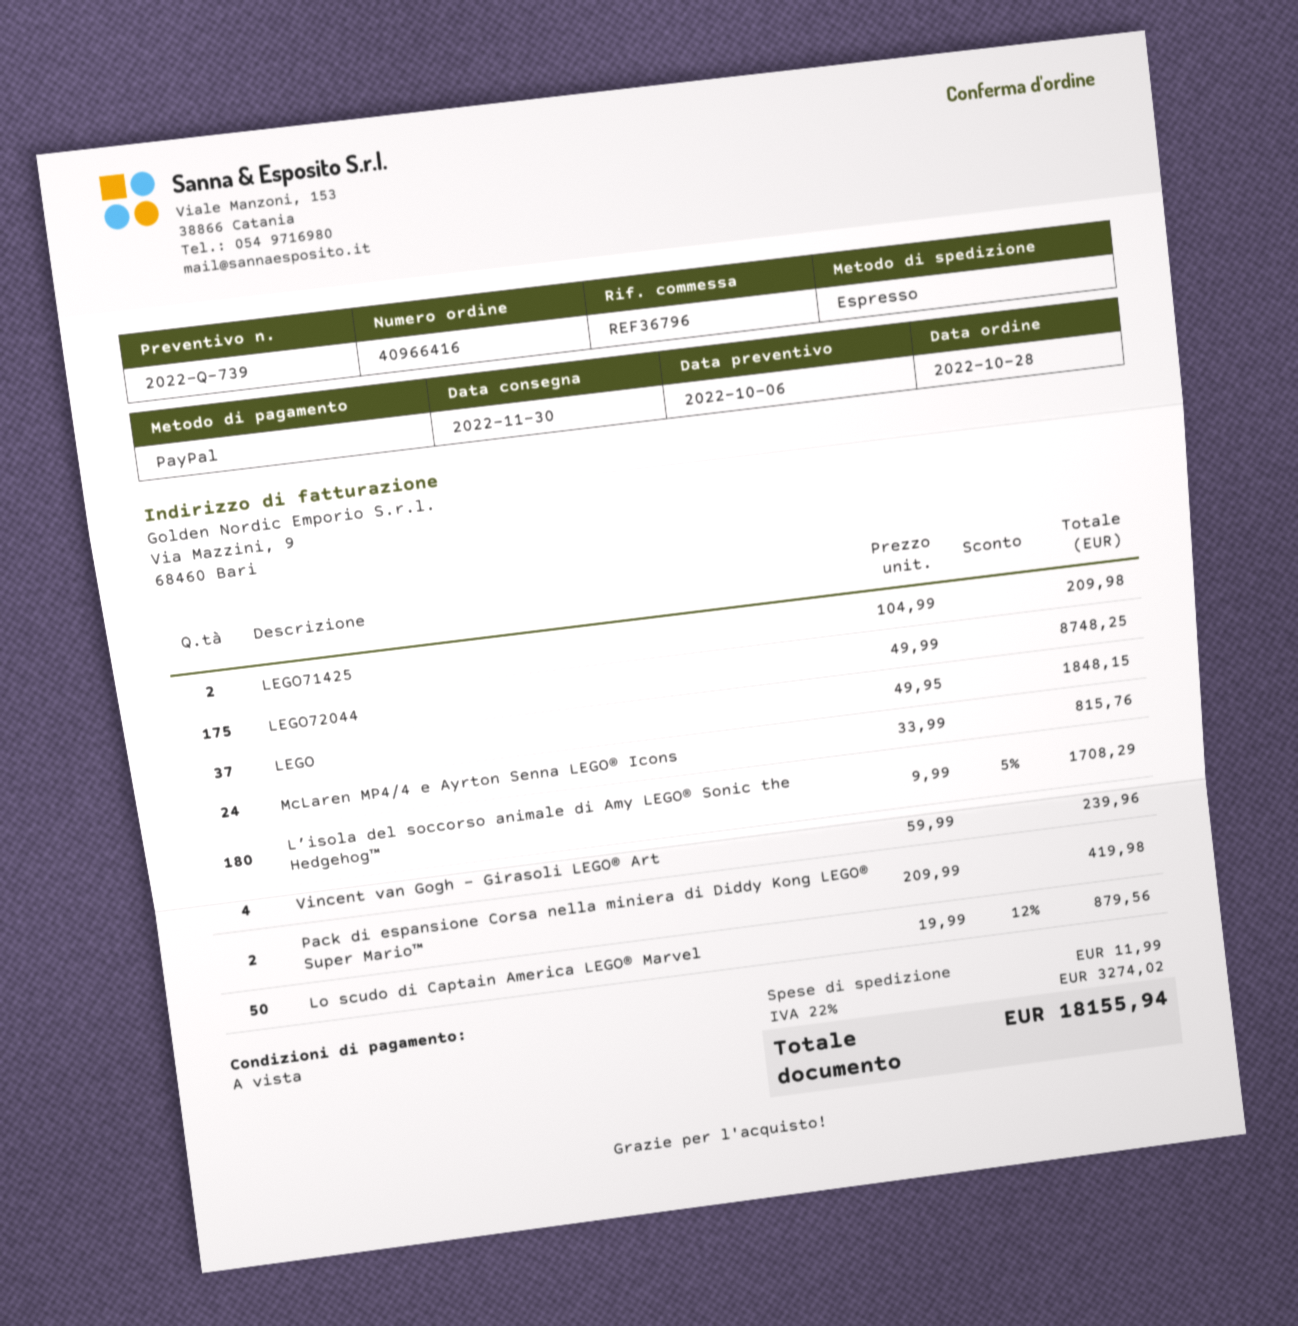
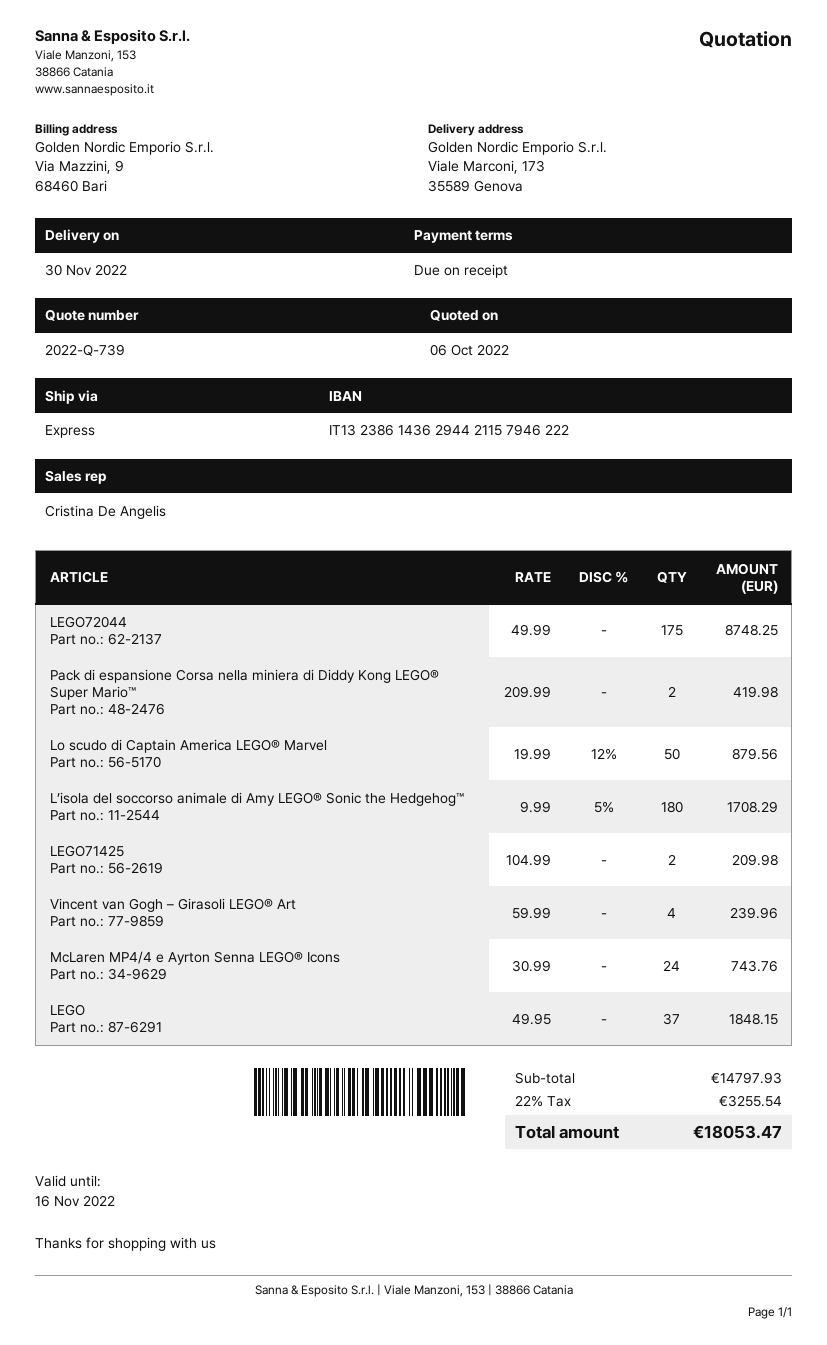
McLaren MP4/4 e Ayrton Senna LEGO® Icons: 24 x 33.99 = 815.76 -> 24 x 30.99 = 743.76
shipping: 11.99 -> none
tax: 22% = 3274.02 -> 22% = 3255.54
total: 18155.94 -> 18053.47

